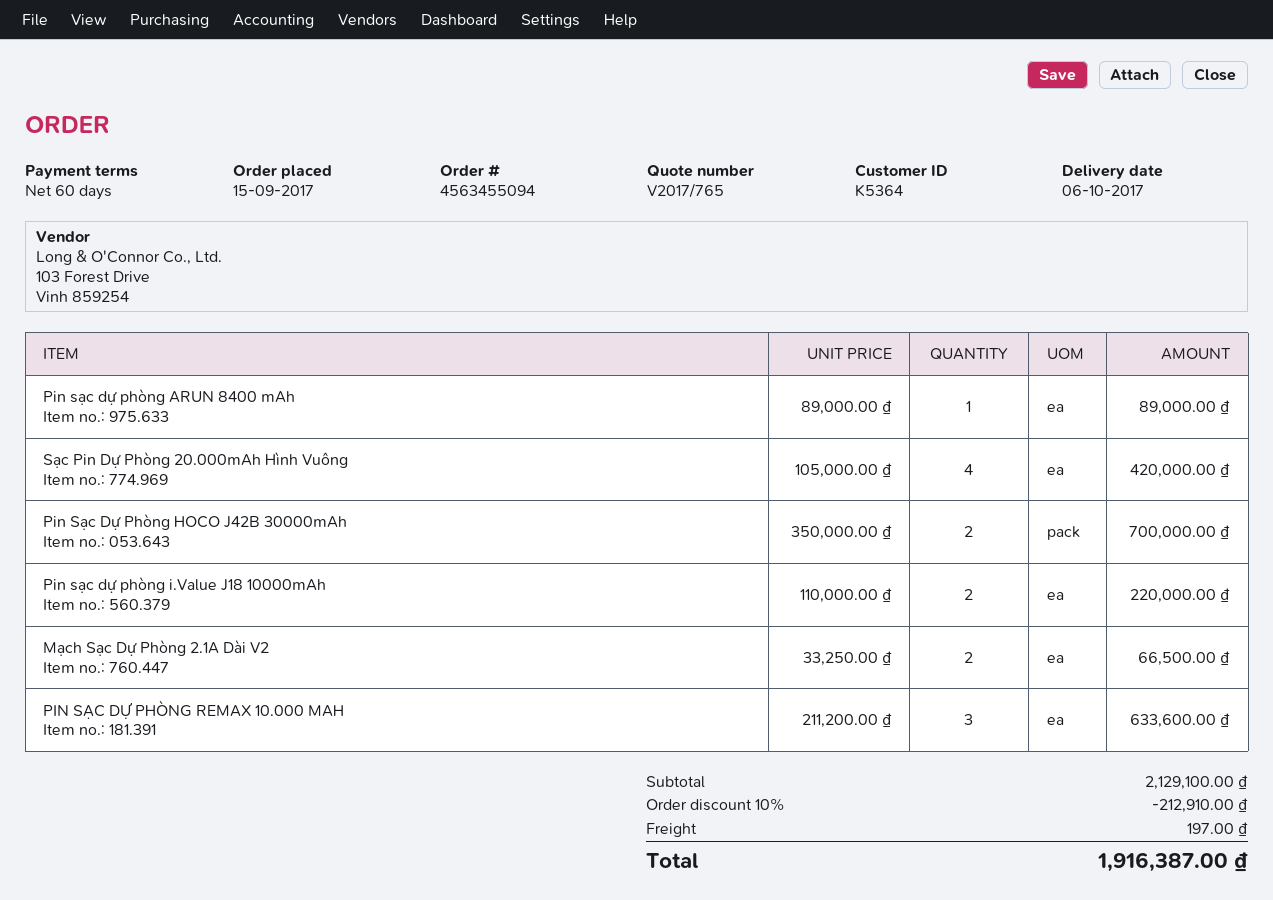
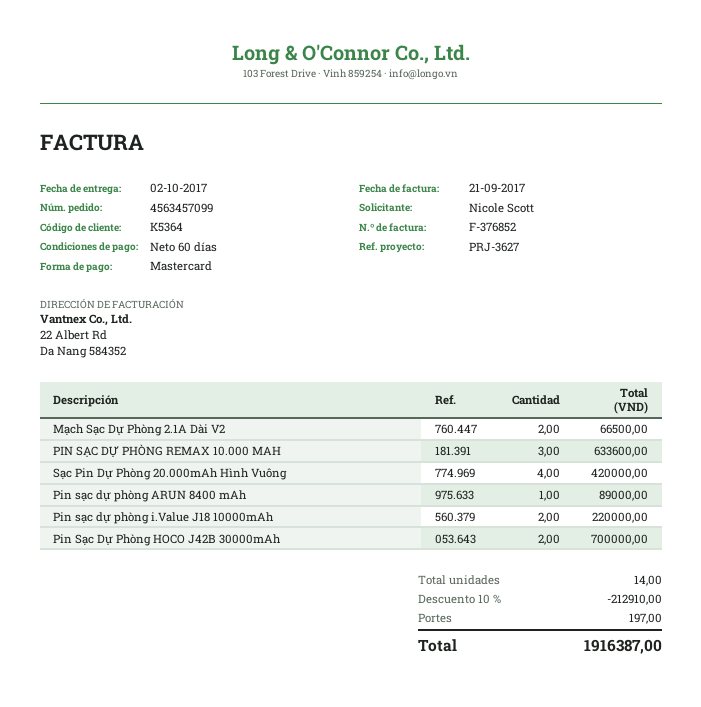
order number: 4563455094 -> 4563457099
delivery date: 2017-10-06 -> 2017-10-02

